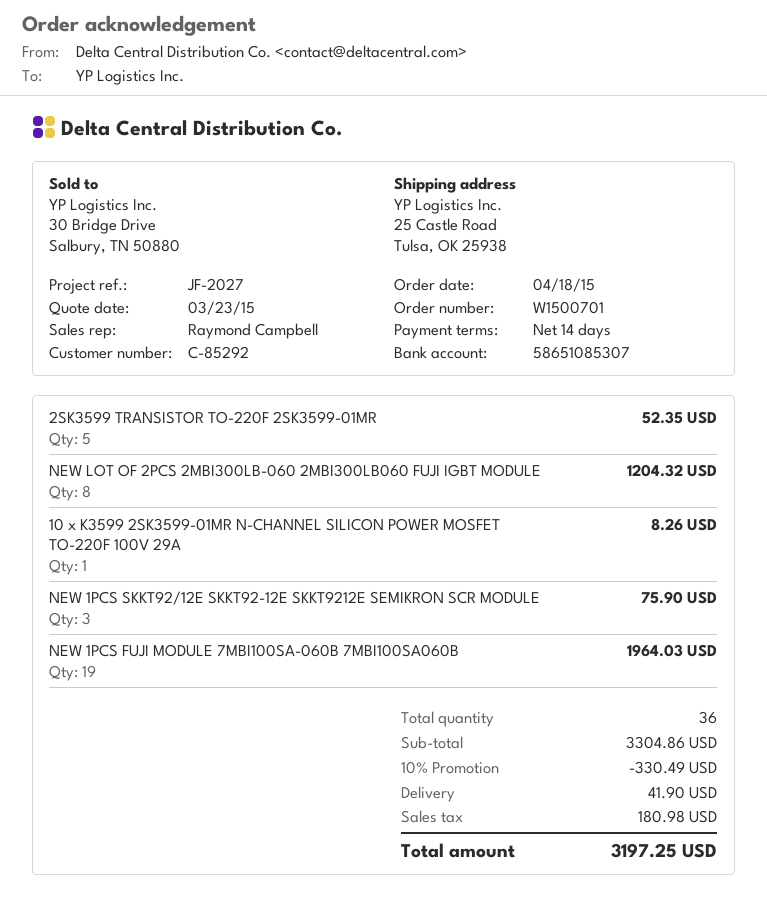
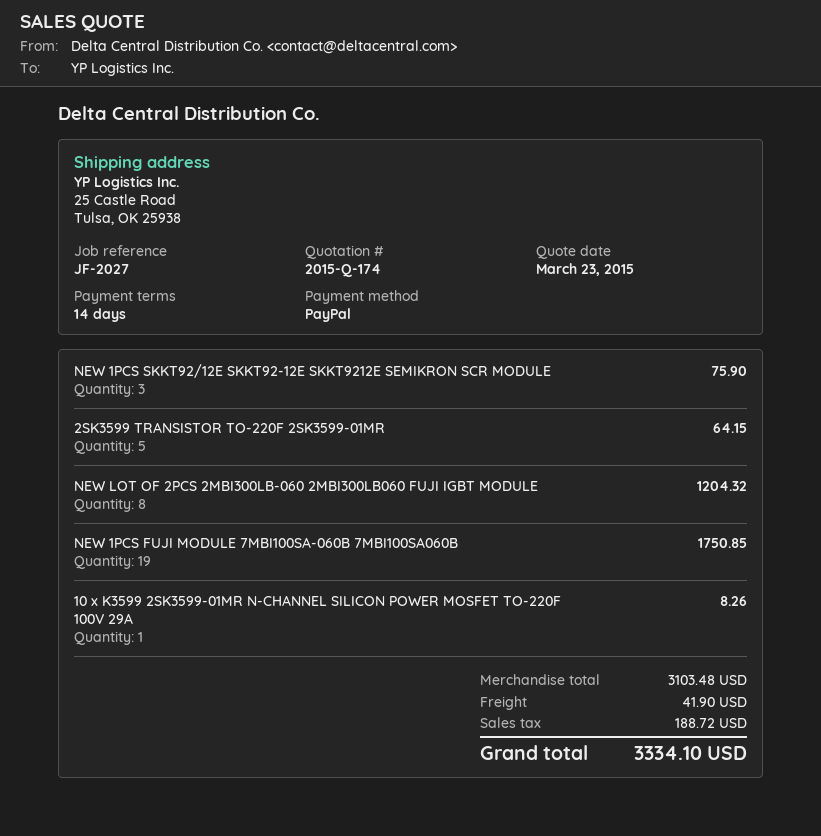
2SK3599 TRANSISTOR TO-220F 2SK3599-01MR: 5 for 52.35 -> 5 for 64.15
NEW 1PCS FUJI MODULE 7MBI100SA-060B 7MBI100SA060B: 19 for 1964.03 -> 19 for 1750.85
subtotal: 3304.86 -> 3103.48
discount: 10% = 330.49 -> none
tax: 180.98 -> 188.72
total: 3197.25 -> 3334.10

